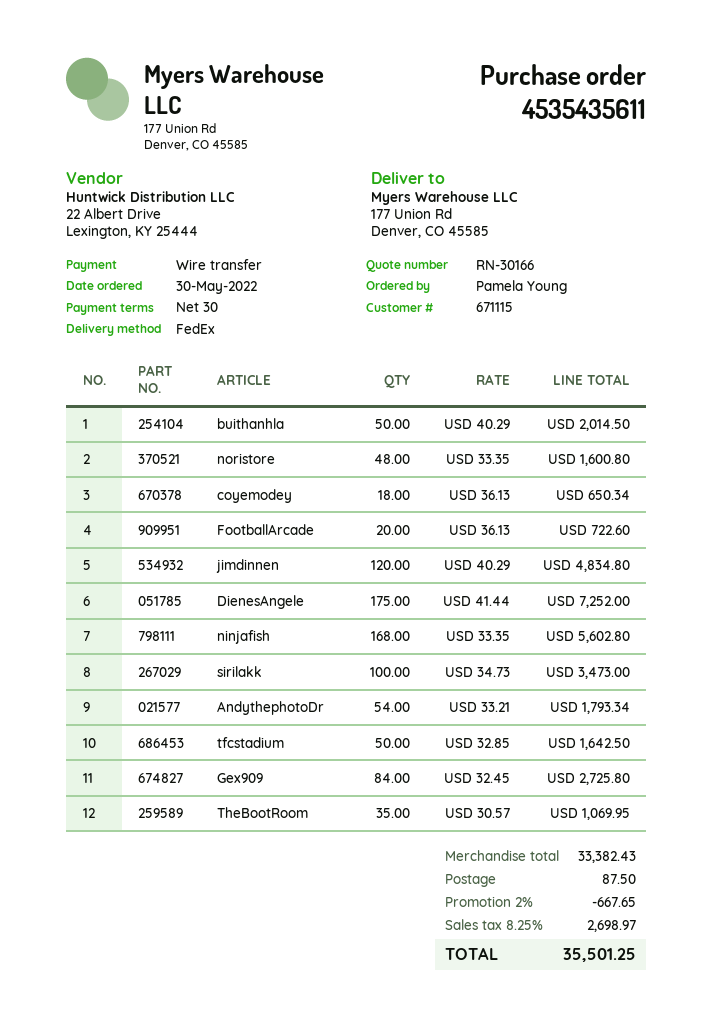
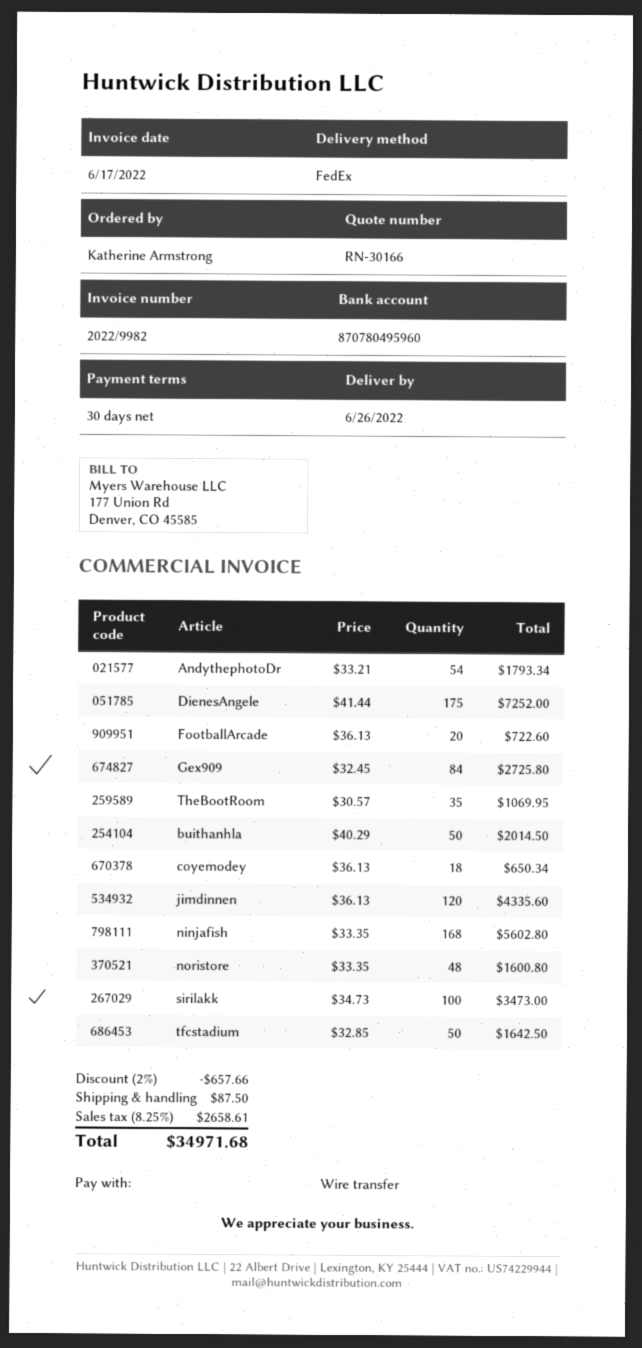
ordered by: Pamela Young -> Katherine Armstrong
jimdinnen: 120 x 40.29 = 4834.80 -> 120 x 36.13 = 4335.60
discount: 2% = 667.65 -> 2% = 657.66
tax: 8.25% = 2698.97 -> 8.25% = 2658.61
total: 35501.25 -> 34971.68

